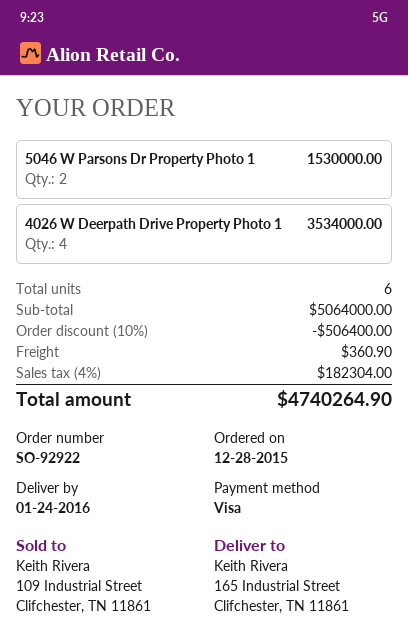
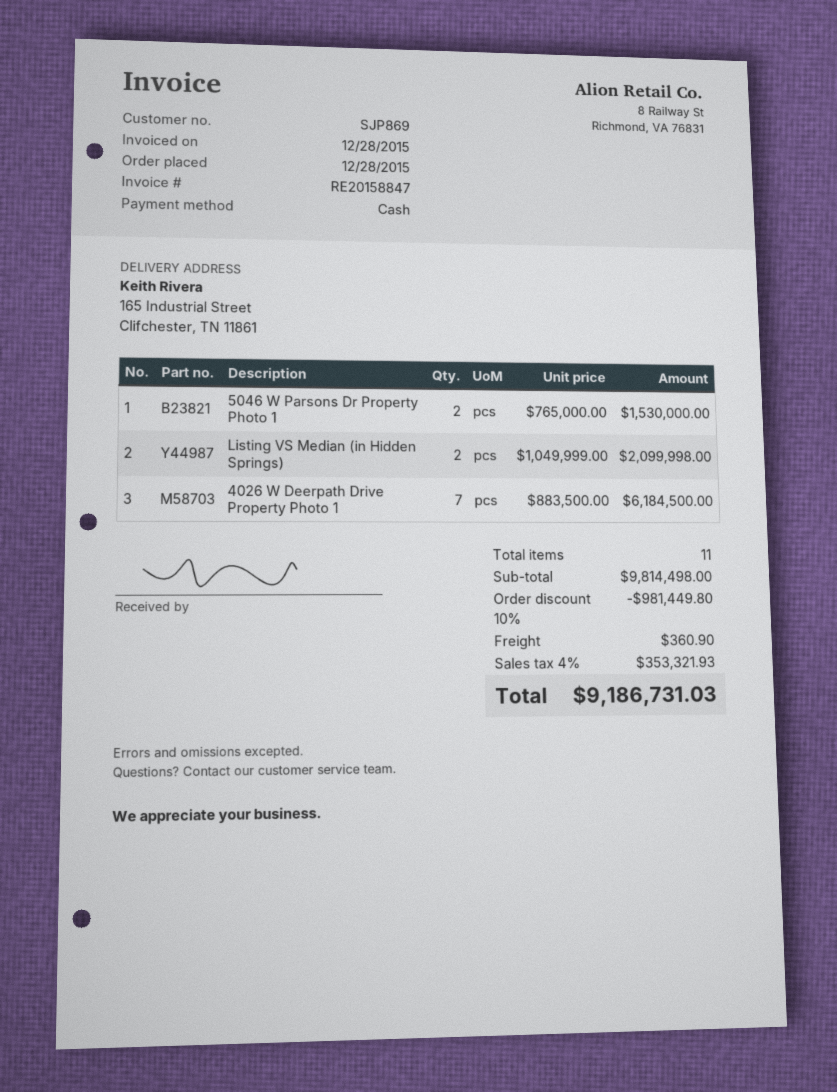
payment method: Visa -> cash
4026 W Deerpath Drive Property Photo 1: 4 for 3534000.00 -> 7 for 6184500.00
Listing VS Median (in Hidden Springs): none -> 2 for 2099998.00
total quantity: 6 -> 11
subtotal: 5064000.00 -> 9814498.00
discount: 10% = 506400.00 -> 10% = 981449.80
tax: 4% = 182304.00 -> 4% = 353321.93
total: 4740264.90 -> 9186731.03

